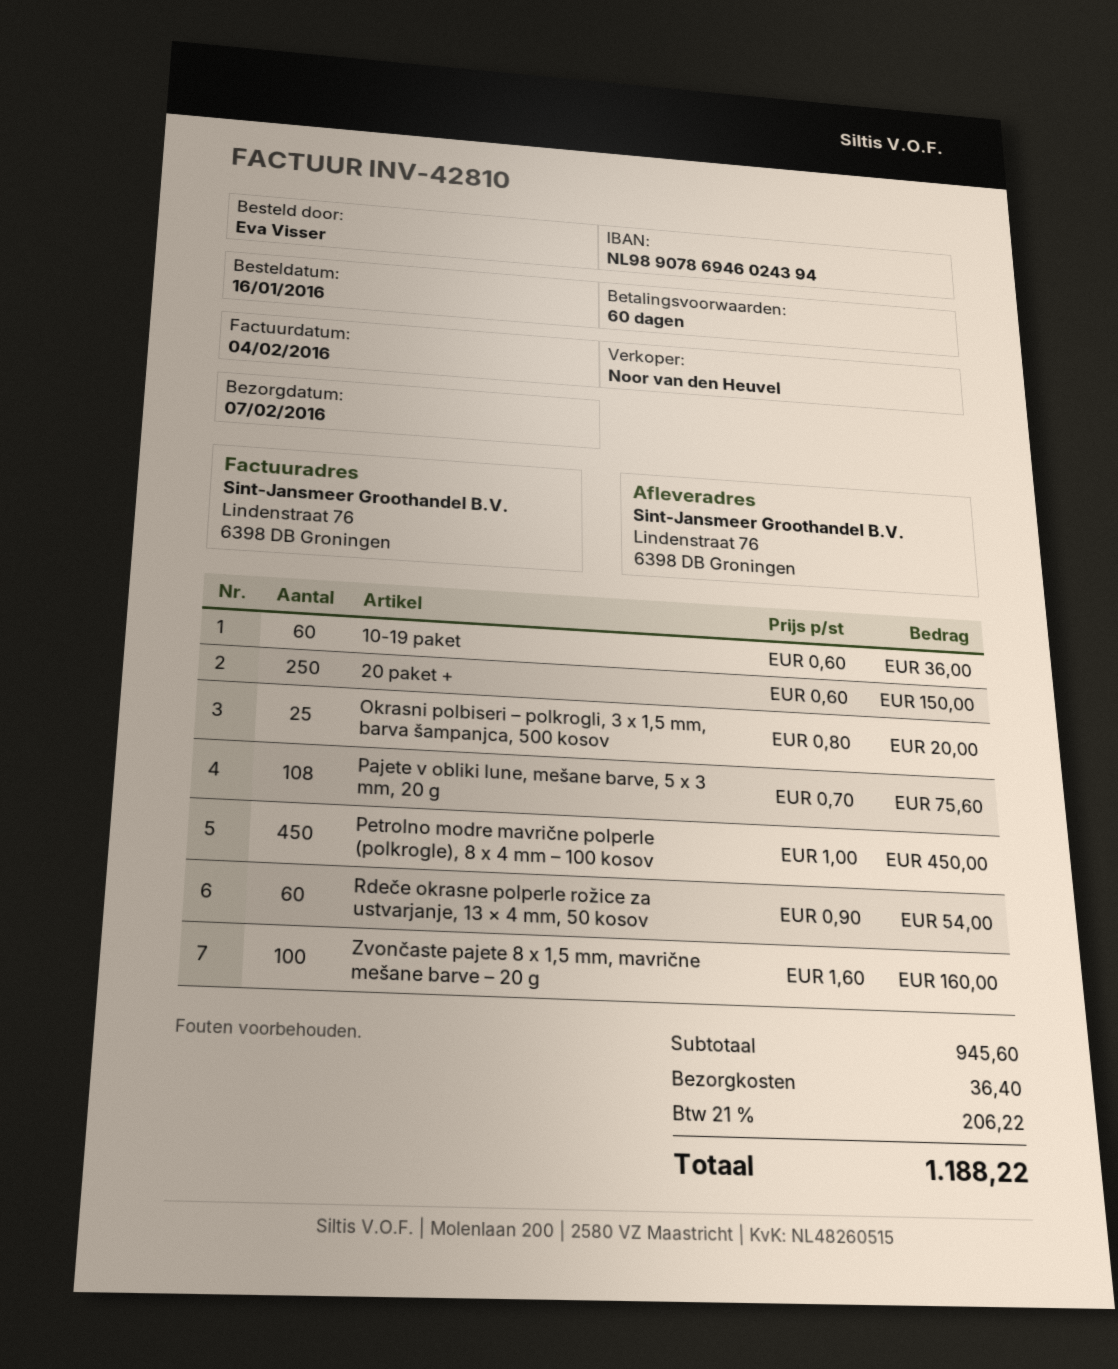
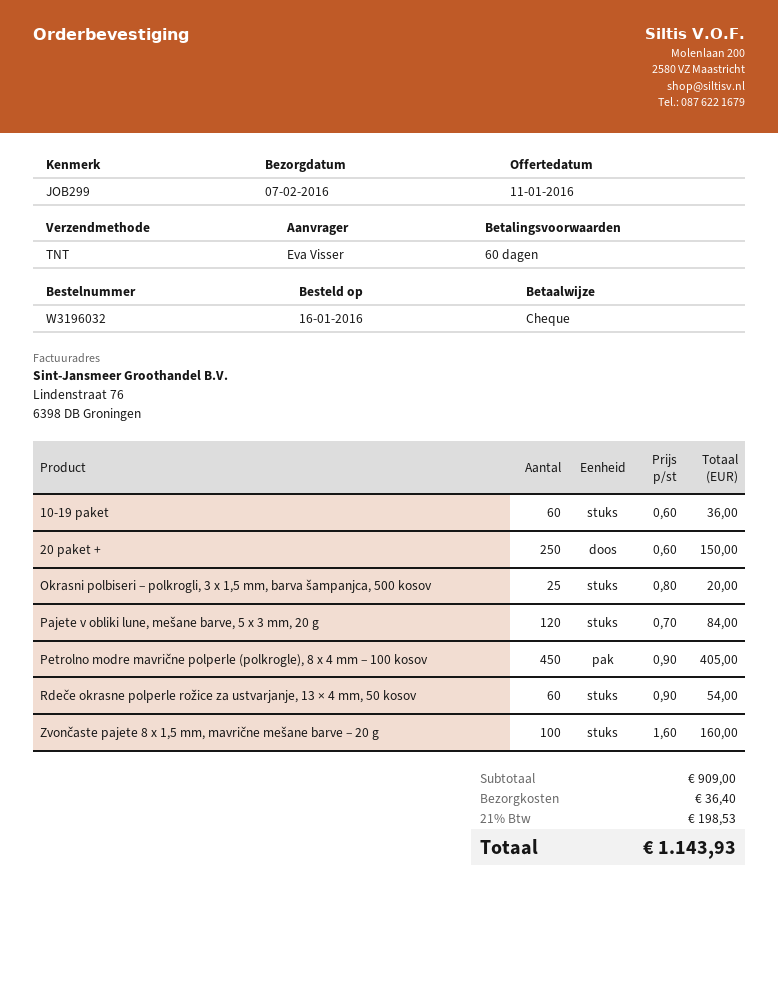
Pajete v obliki lune, mešane barve, 5 x 3 mm, 20 g: 108 x 0.70 = 75.60 -> 120 x 0.70 = 84.00
Petrolno modre mavrične polperle (polkrogle), 8 x 4 mm – 100 kosov: 450 x 1.00 = 450.00 -> 450 x 0.90 = 405.00
subtotal: 945.60 -> 909.00
tax: 21% = 206.22 -> 21% = 198.53
total: 1188.22 -> 1143.93

